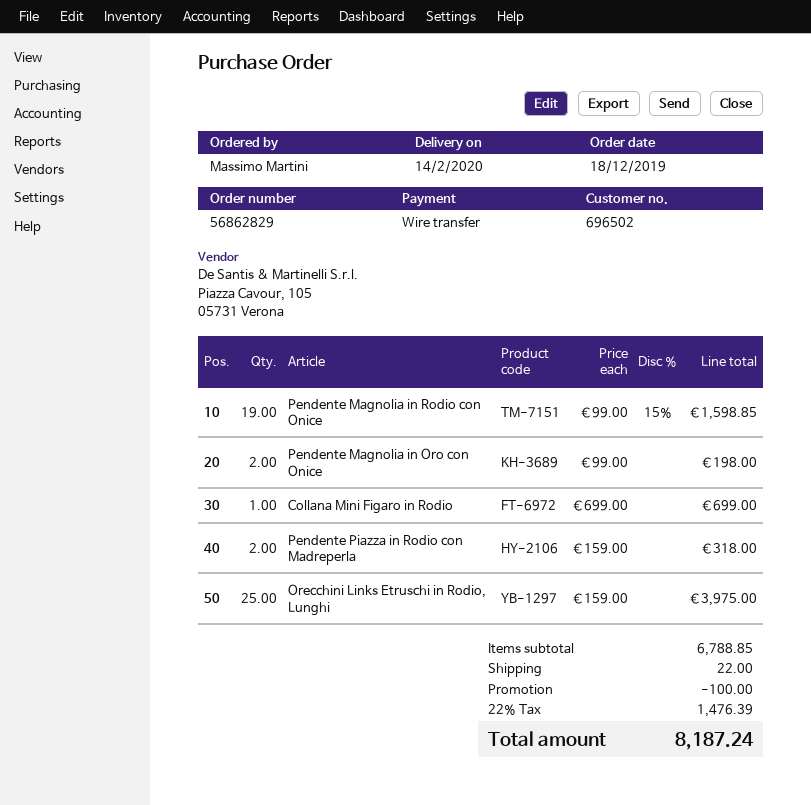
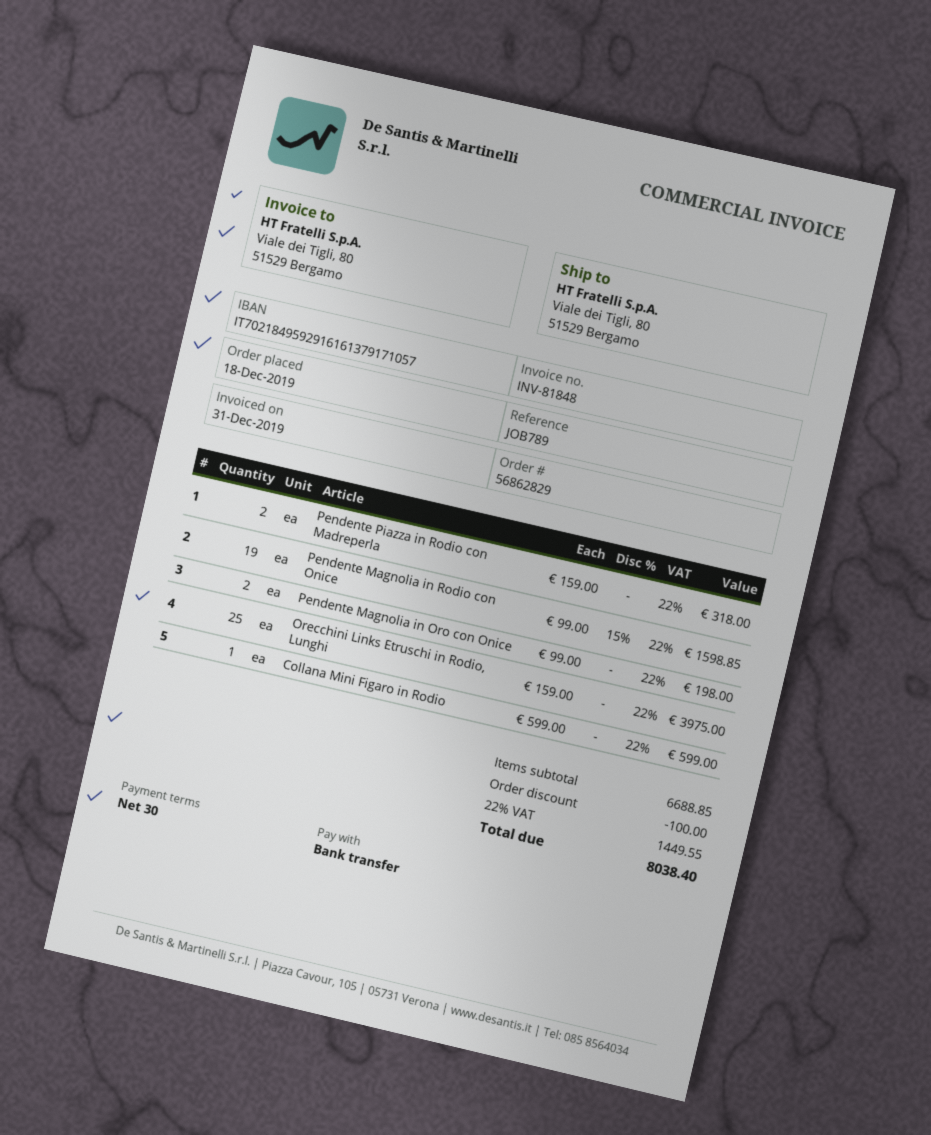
Collana Mini Figaro in Rodio: 1 x 699.00 = 699.00 -> 1 x 599.00 = 599.00
subtotal: 6788.85 -> 6688.85
shipping: 22.00 -> none
tax: 22% = 1476.39 -> 22% = 1449.55
total: 8187.24 -> 8038.40

